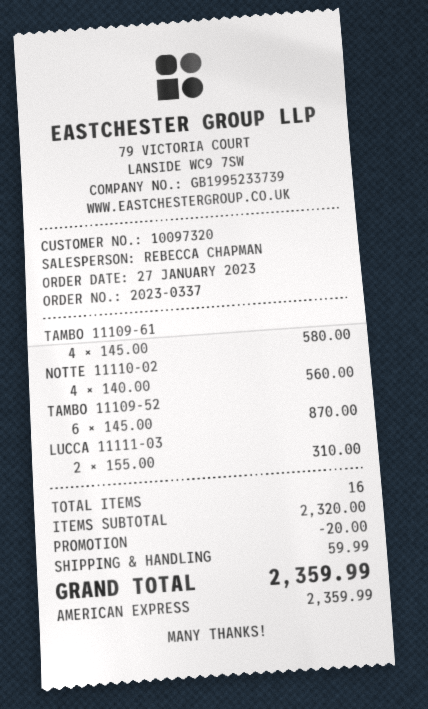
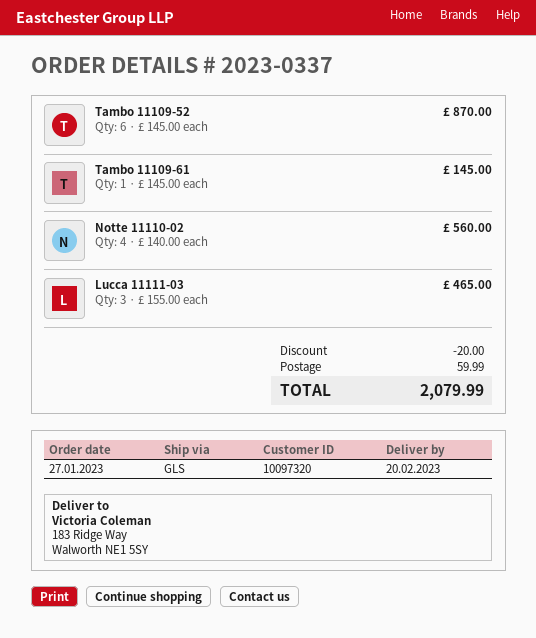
TAMBO 11109-61: 4 x 145.00 = 580.00 -> 1 x 145.00 = 145.00
LUCCA 11111-03: 2 x 155.00 = 310.00 -> 3 x 155.00 = 465.00
total: 2359.99 -> 2079.99

